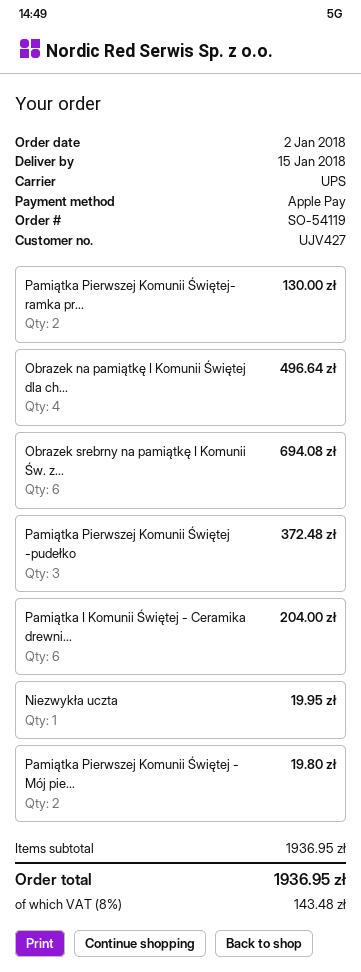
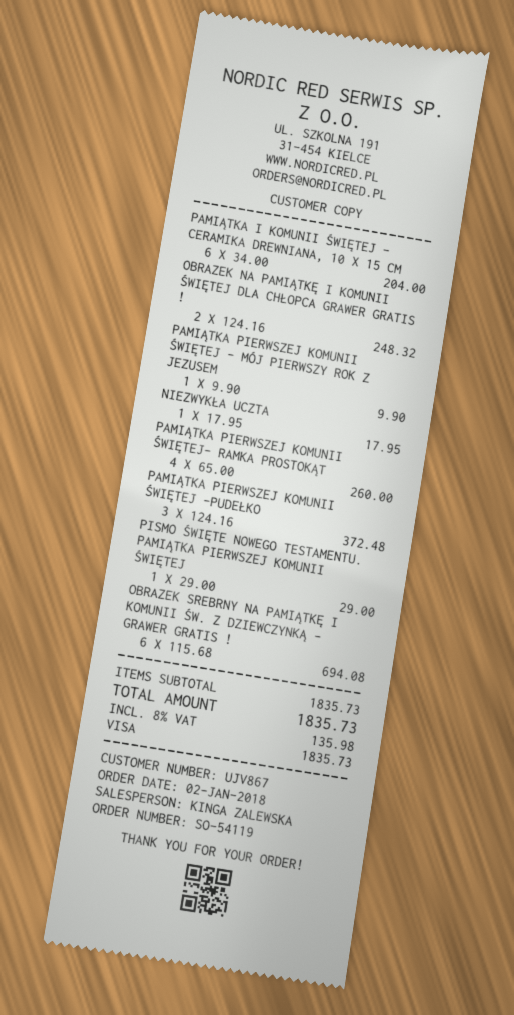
customer number: UJV427 -> UJV867
payment method: Apple Pay -> Visa
Pamiątka Pierwszej Komunii Świętej- ramka pr...: 2 for 130.00 -> 4 for 260.00
Obrazek na pamiątkę I Komunii Świętej dla ch...: 4 for 496.64 -> 2 for 248.32
Niezwykła uczta: 1 for 19.95 -> 1 for 17.95
Pamiątka Pierwszej Komunii Świętej - Mój pie...: 2 for 19.80 -> 1 for 9.90
PISMO ŚWIĘTE NOWEGO TESTAMENTU. PAMIĄTKA PIERWSZEJ KOMUNII ŚWIĘTEJ: none -> 1 for 29.00
subtotal: 1936.95 -> 1835.73
tax: 8% = 143.48 -> 8% = 135.98
total: 1936.95 -> 1835.73

